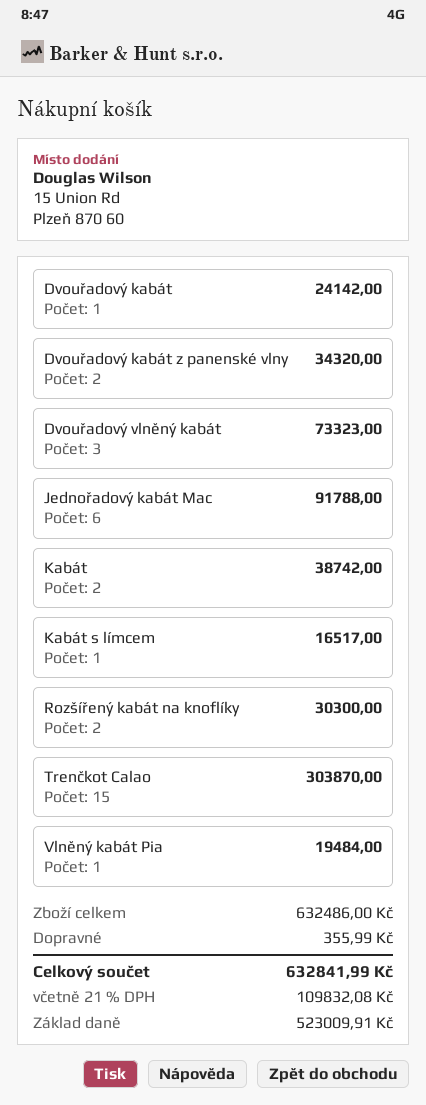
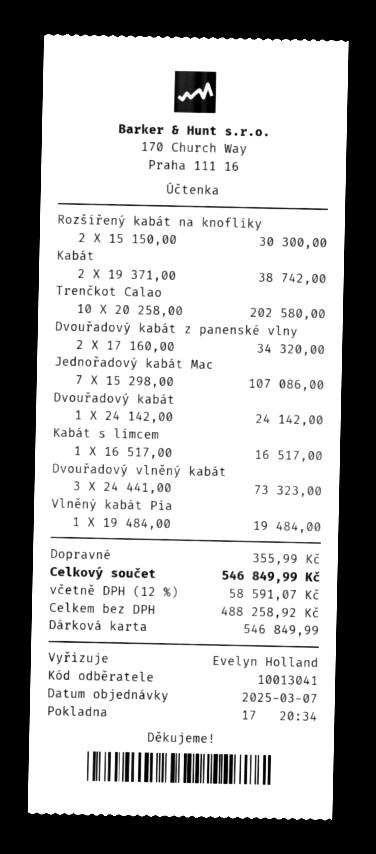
Jednořadový kabát Mac: 6 for 91788.00 -> 7 for 107086.00
Trenčkot Calao: 15 for 303870.00 -> 10 for 202580.00
net: 523009.91 -> 488258.92
tax: 21% = 109832.08 -> 12% = 58591.07
total: 632841.99 -> 546849.99

